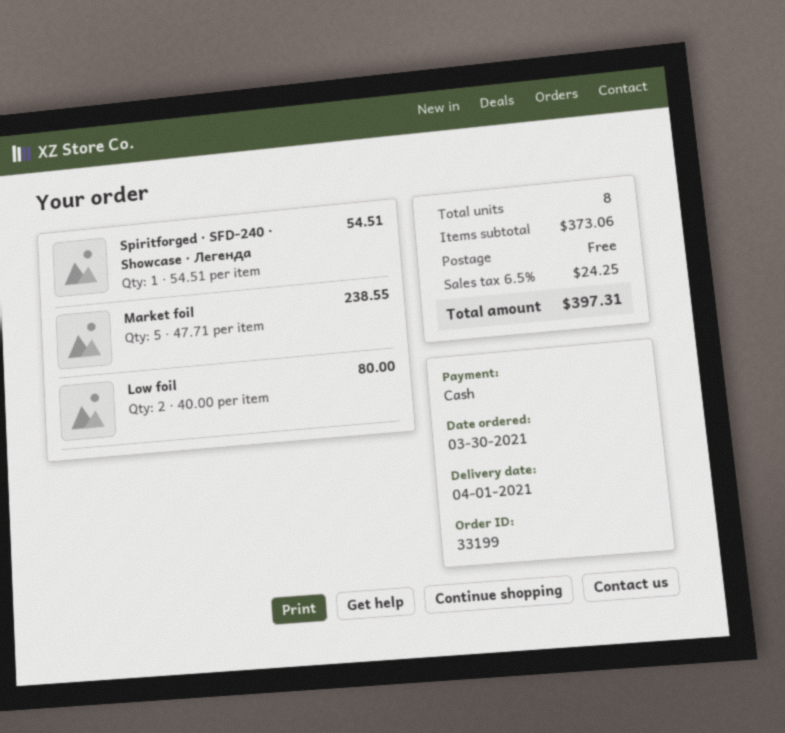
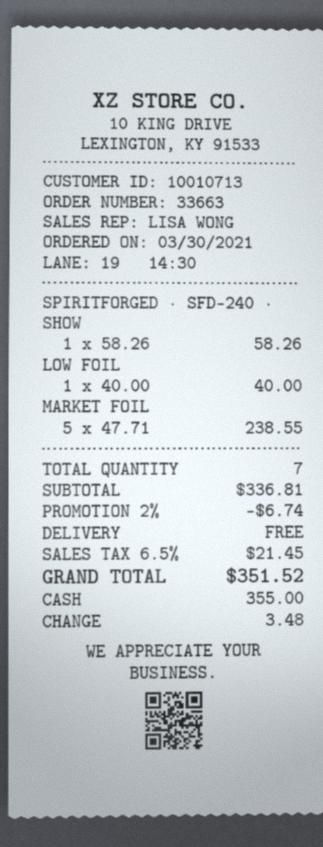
order number: 33199 -> 33663
Spiritforged · SFD-240 · Showcase · Легенда: 1 x 54.51 = 54.51 -> 1 x 58.26 = 58.26
Low foil: 2 x 40.00 = 80.00 -> 1 x 40.00 = 40.00
total quantity: 8 -> 7
subtotal: 373.06 -> 336.81
discount: none -> 2% = 6.74
tax: 6.5% = 24.25 -> 6.5% = 21.45
total: 397.31 -> 351.52

